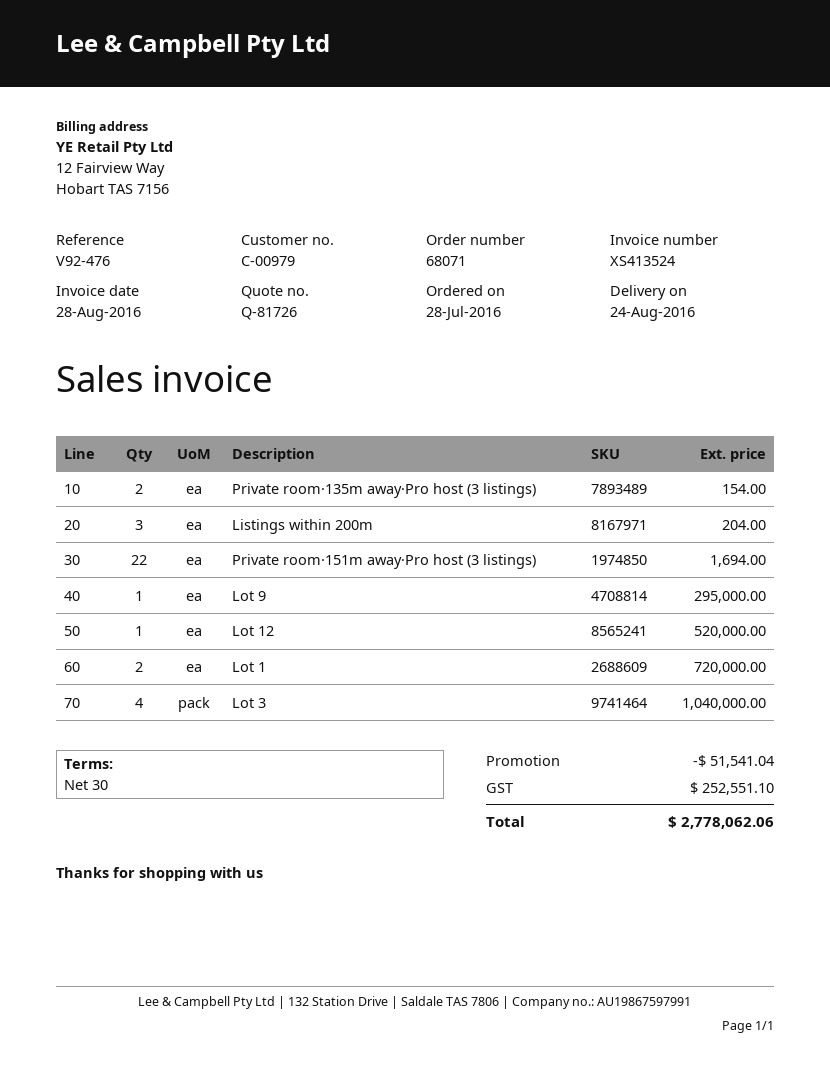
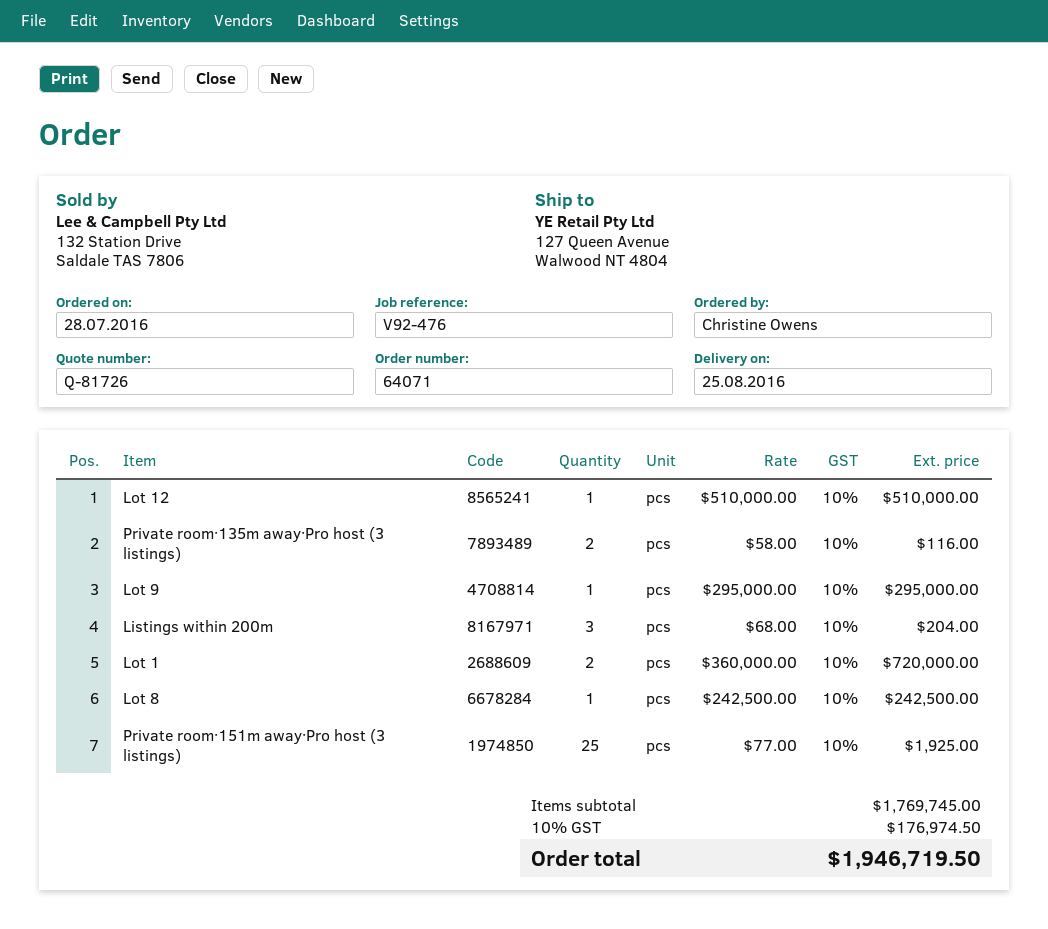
order number: 68071 -> 64071
delivery date: 2016-08-24 -> 2016-08-25
Private room·135m away·Pro host (3 listings): 2 for 154.00 -> 2 for 116.00
Private room·151m away·Pro host (3 listings): 22 for 1694.00 -> 25 for 1925.00
Lot 12: 1 for 520000.00 -> 1 for 510000.00
Lot 3: 4 for 1040000.00 -> none
Lot 8: none -> 1 for 242500.00
discount: 51541.04 -> none
tax: 252551.10 -> 176974.50
total: 2778062.06 -> 1946719.50

